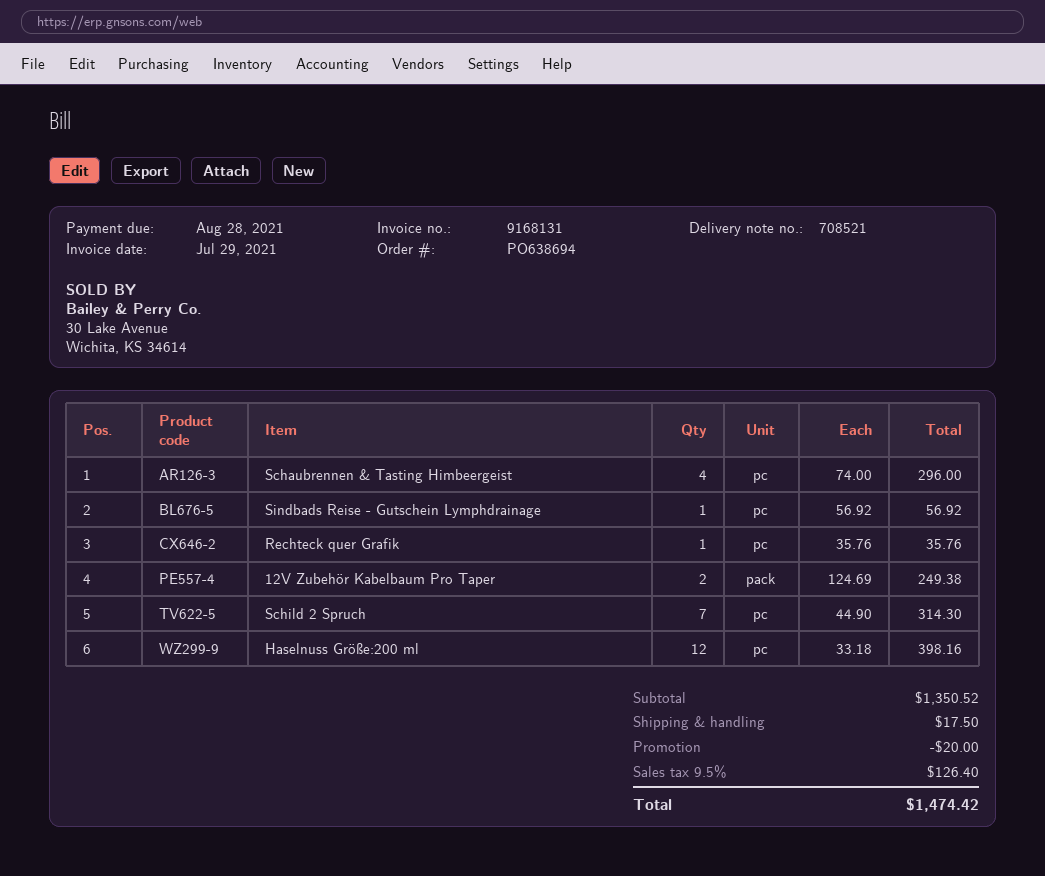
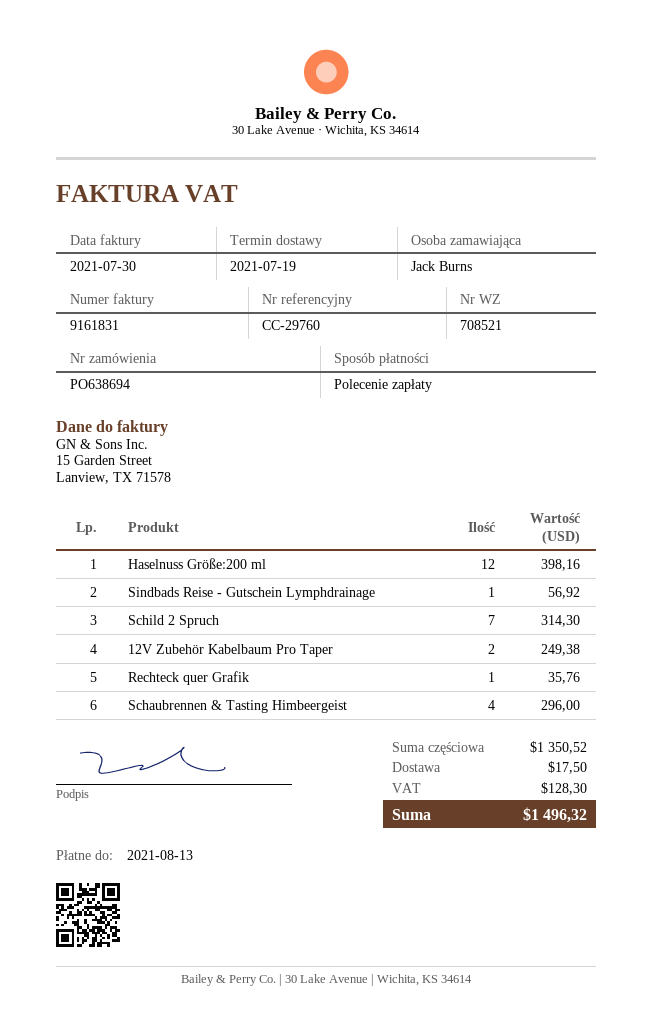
invoice number: 9168131 -> 9161831
invoice date: 2021-07-29 -> 2021-07-30
due date: 2021-08-28 -> 2021-08-13
discount: 20.00 -> none
tax: 126.40 -> 128.30
total: 1474.42 -> 1496.32

